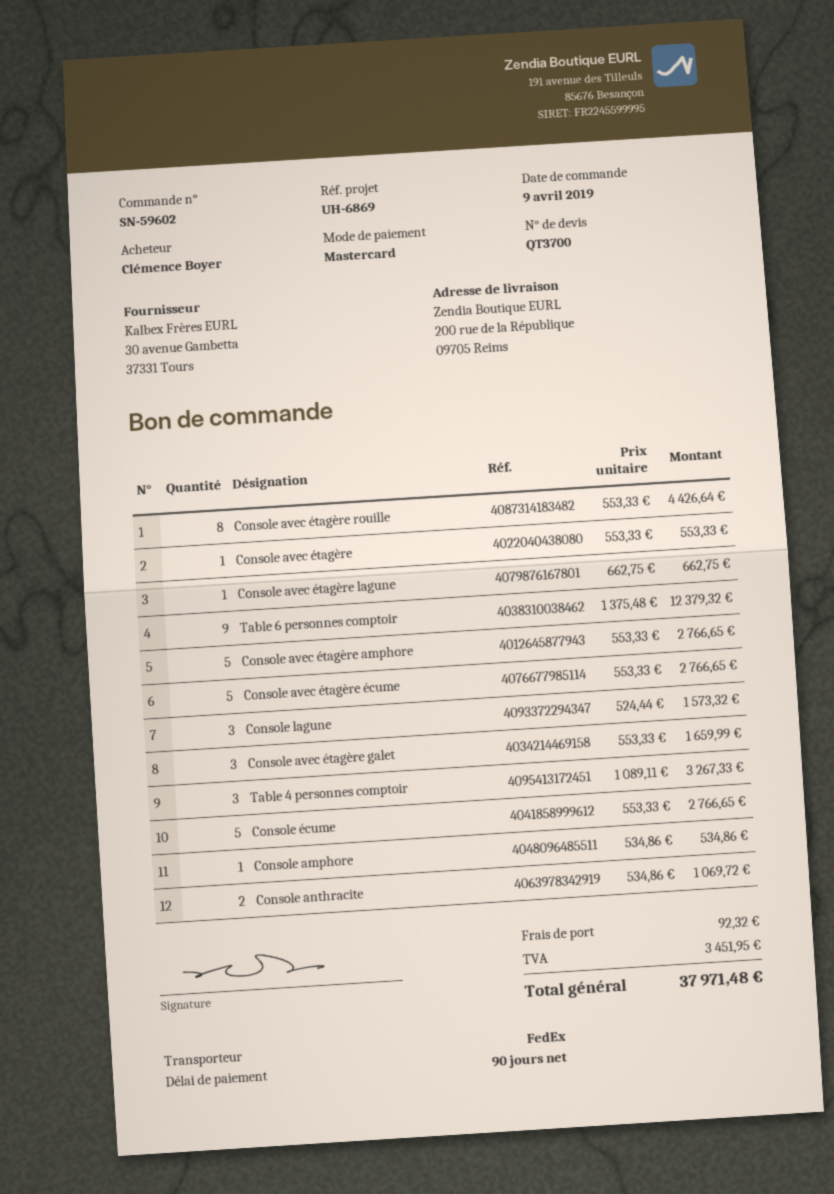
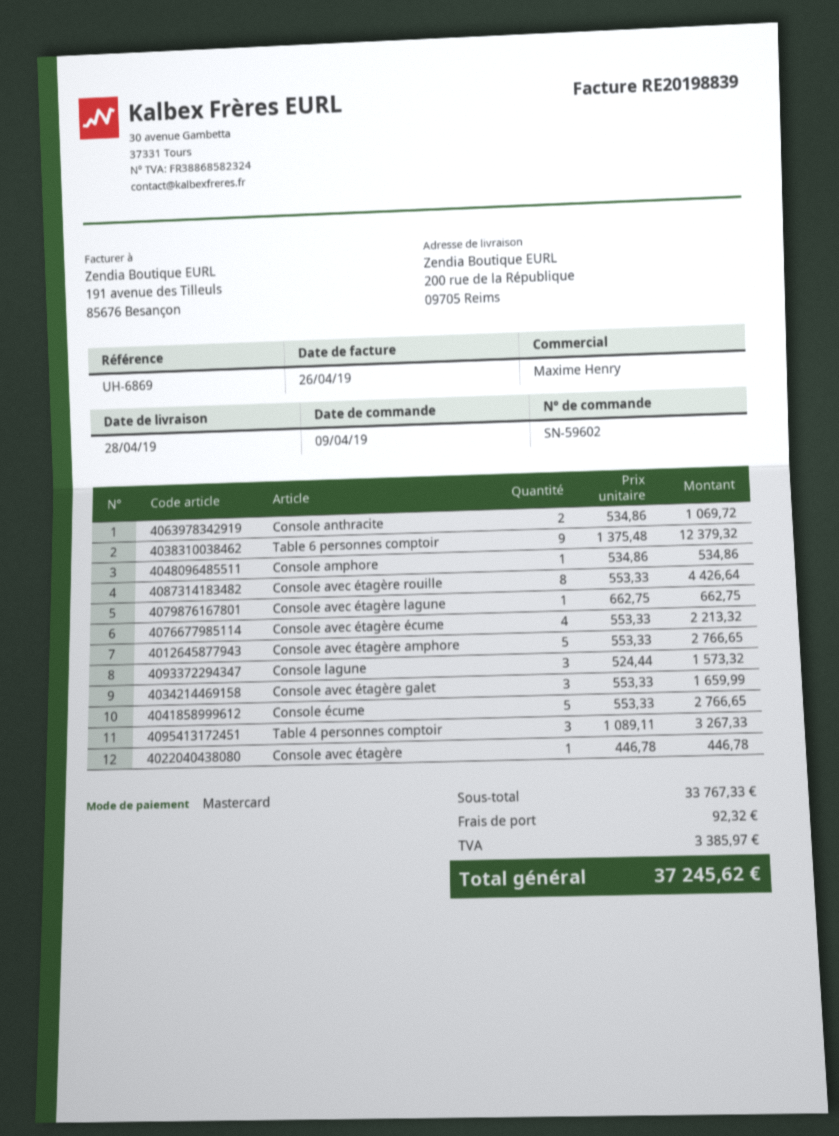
Console avec étagère: 1 x 553.33 = 553.33 -> 1 x 446.78 = 446.78
Console avec étagère écume: 5 x 553.33 = 2766.65 -> 4 x 553.33 = 2213.32
tax: 3451.95 -> 3385.97
total: 37971.48 -> 37245.62

